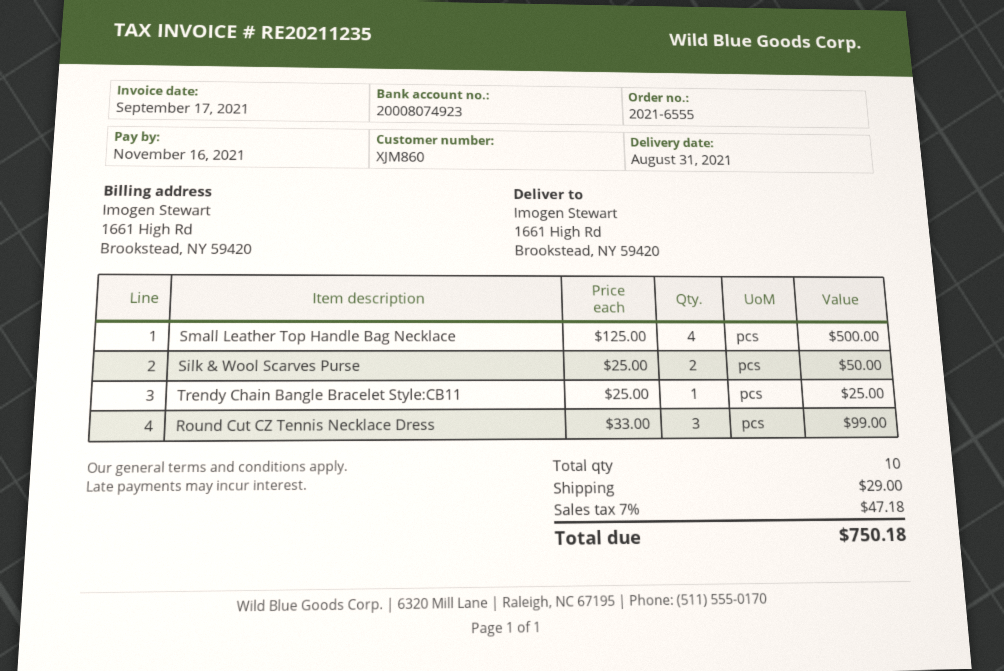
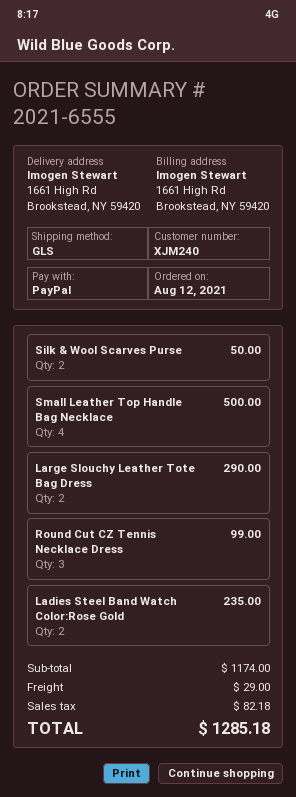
customer number: XJM860 -> XJM240
Trendy Chain Bangle Bracelet Style:CB11: 1 for 25.00 -> none
Large Slouchy Leather Tote Bag Dress: none -> 2 for 290.00
Ladies Steel Band Watch Color:Rose Gold: none -> 2 for 235.00
tax: 47.18 -> 82.18
total: 750.18 -> 1285.18

